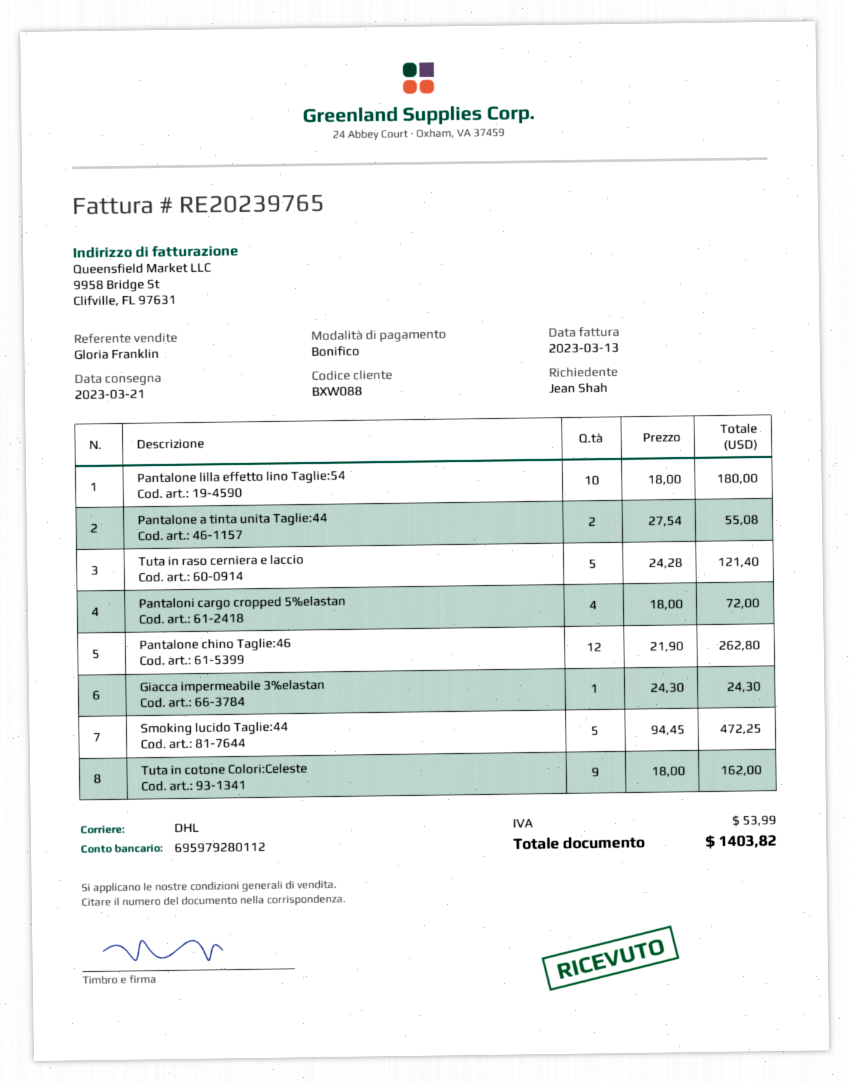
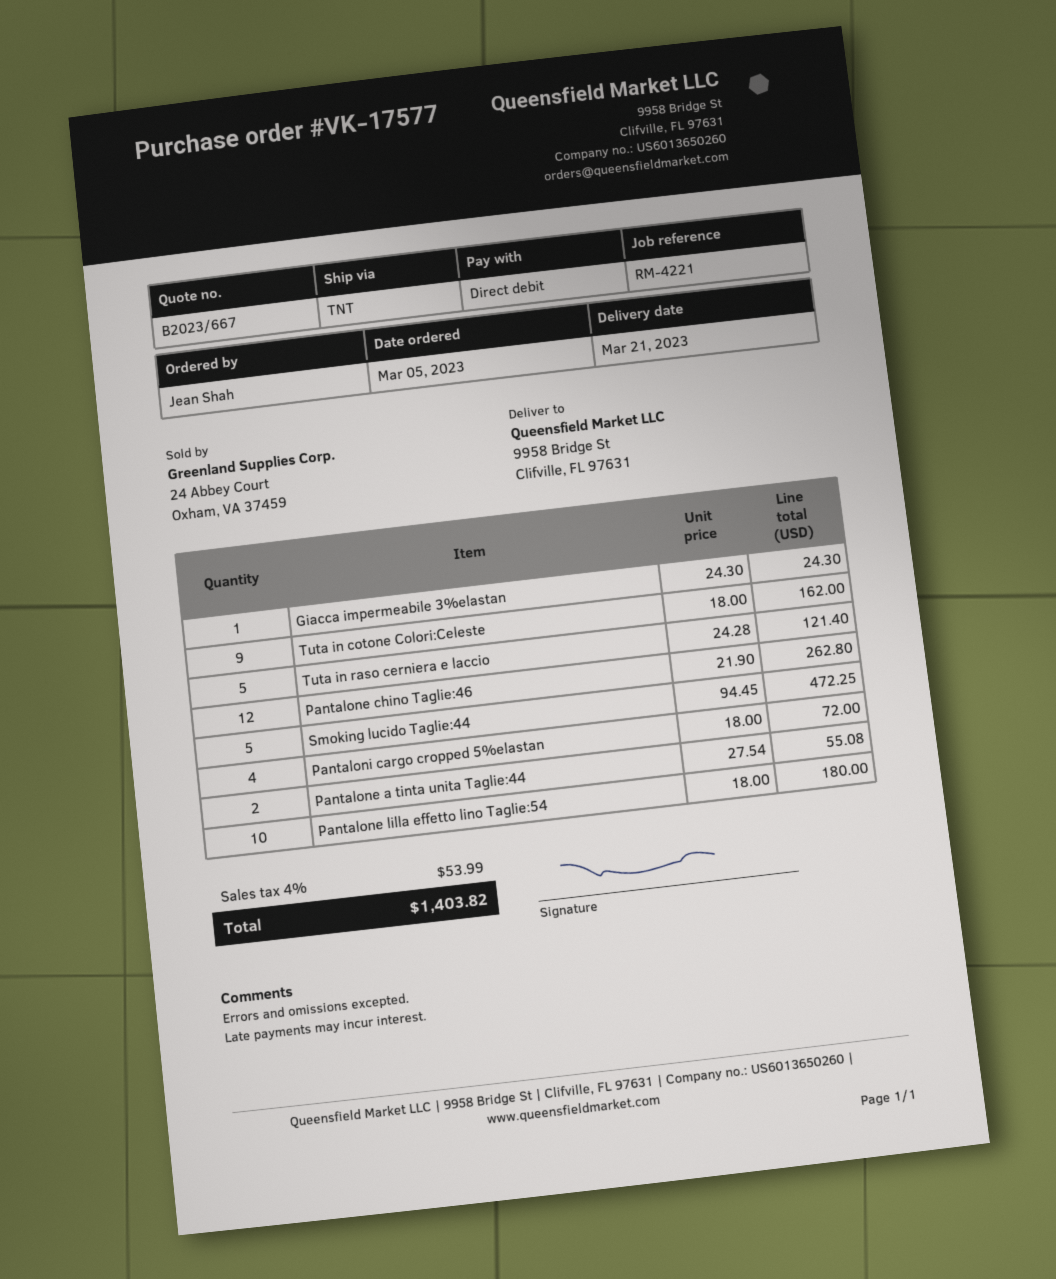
payment method: bank transfer -> direct debit
shipping method: DHL -> TNT

